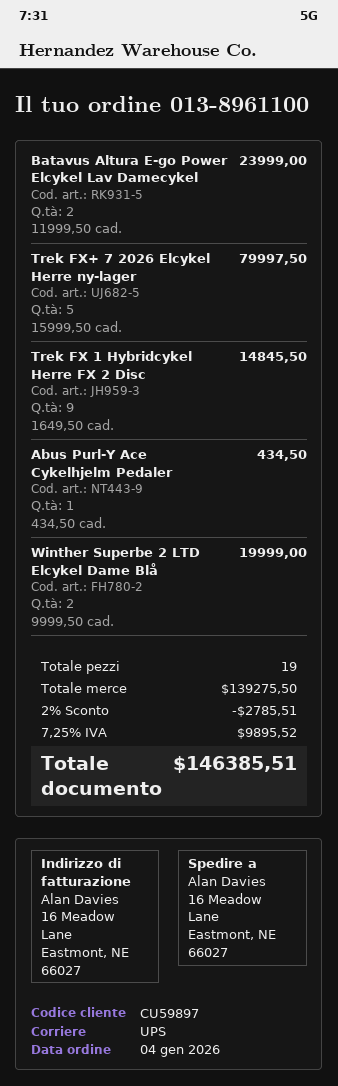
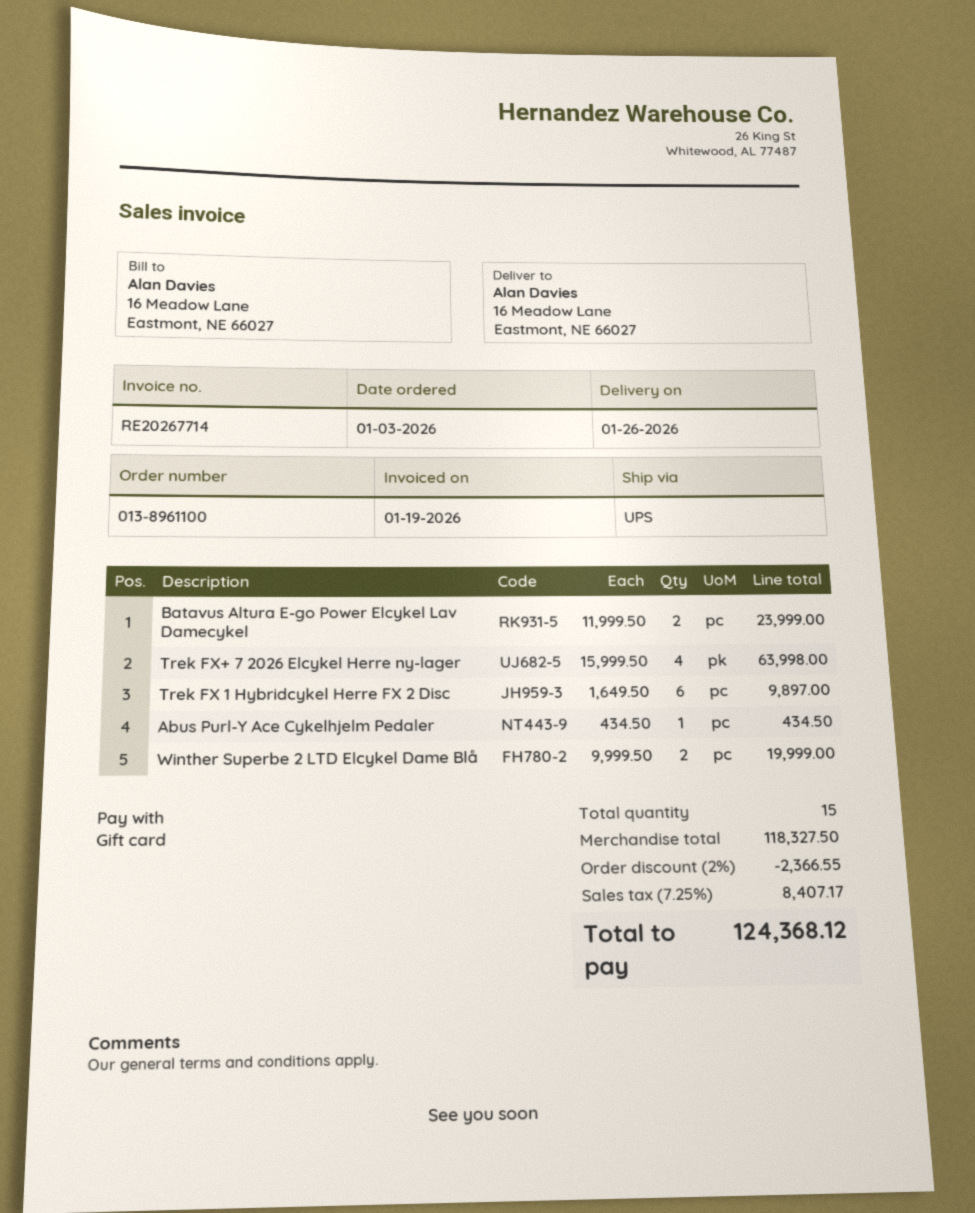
order date: 2026-01-04 -> 2026-01-03
Trek FX+ 7 2026 Elcykel Herre ny-lager: 5 x 15999.50 = 79997.50 -> 4 x 15999.50 = 63998.00
Trek FX 1 Hybridcykel Herre FX 2 Disc: 9 x 1649.50 = 14845.50 -> 6 x 1649.50 = 9897.00
total quantity: 19 -> 15
subtotal: 139275.50 -> 118327.50
discount: 2% = 2785.51 -> 2% = 2366.55
tax: 7.25% = 9895.52 -> 7.25% = 8407.17
total: 146385.51 -> 124368.12

